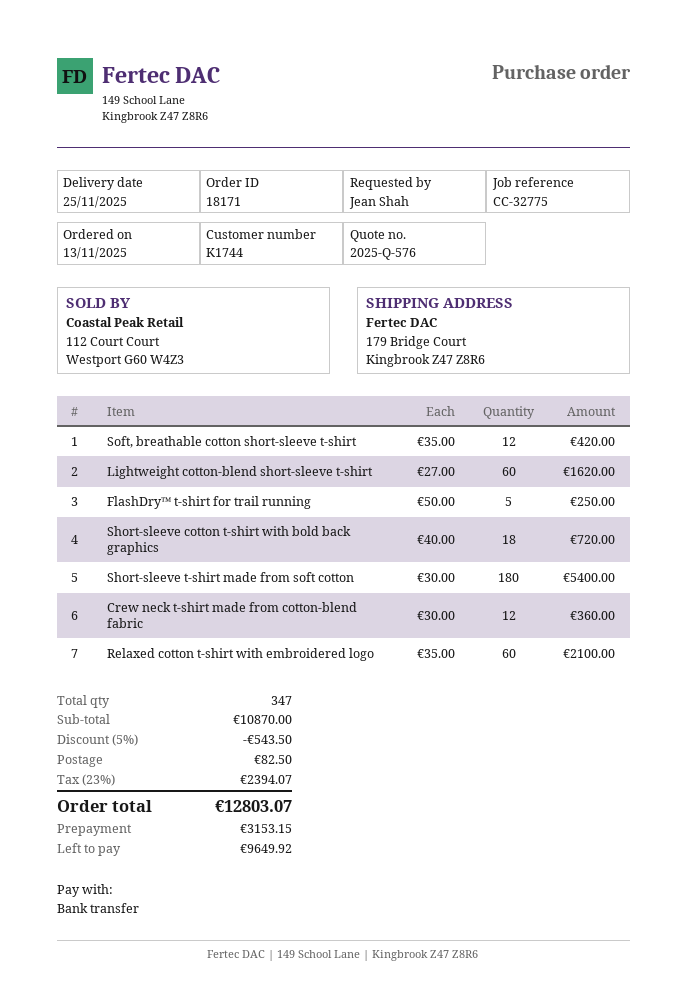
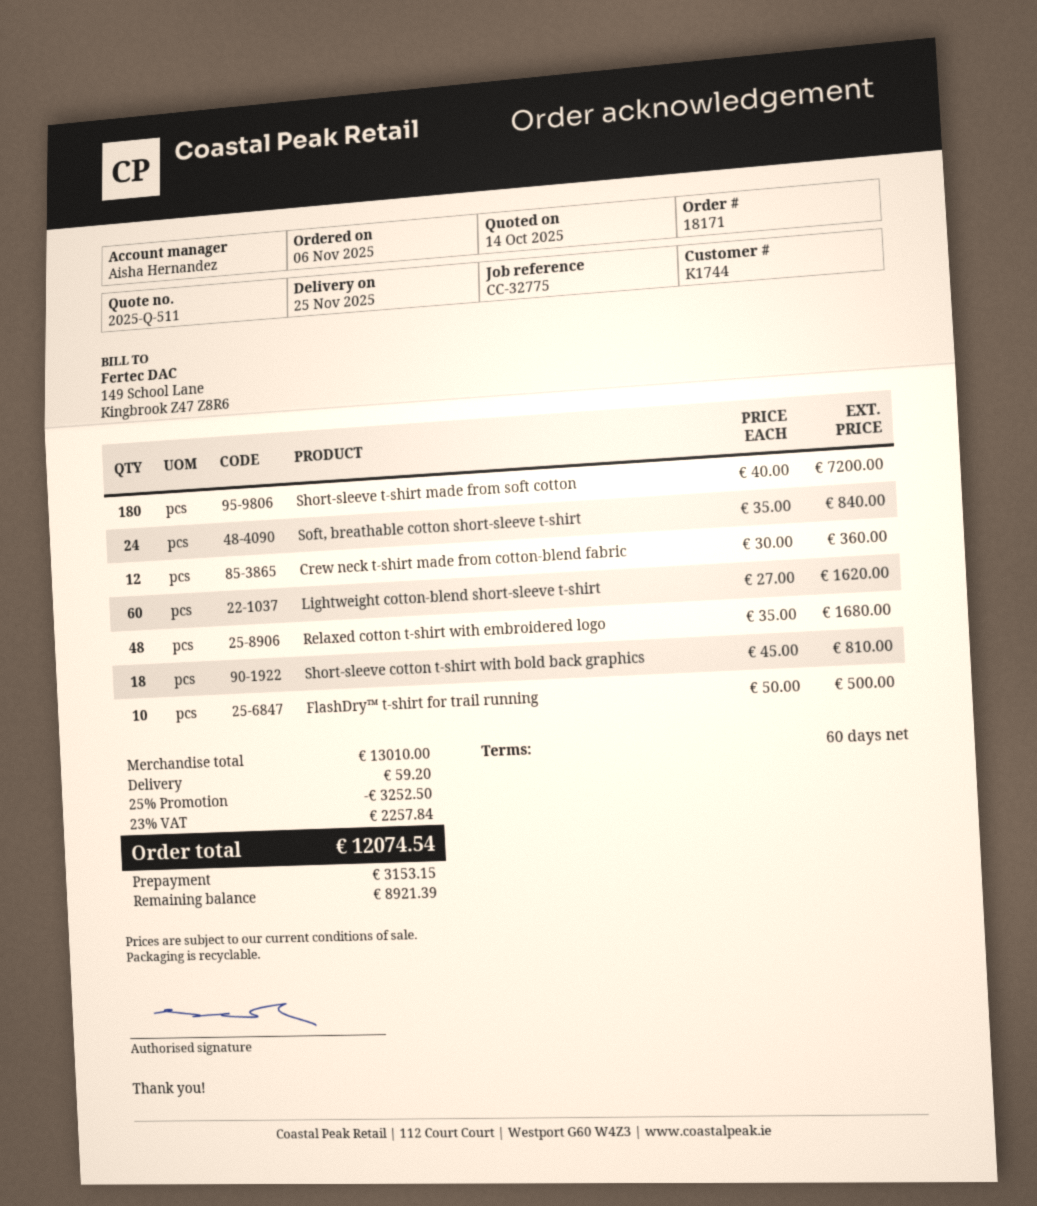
quote number: 2025-Q-576 -> 2025-Q-511
order date: 2025-11-13 -> 2025-11-06
Soft, breathable cotton short-sleeve t-shirt: 12 x 35.00 = 420.00 -> 24 x 35.00 = 840.00
FlashDry™ t-shirt for trail running: 5 x 50.00 = 250.00 -> 10 x 50.00 = 500.00
Short-sleeve cotton t-shirt with bold back graphics: 18 x 40.00 = 720.00 -> 18 x 45.00 = 810.00
Short-sleeve t-shirt made from soft cotton: 180 x 30.00 = 5400.00 -> 180 x 40.00 = 7200.00
Relaxed cotton t-shirt with embroidered logo: 60 x 35.00 = 2100.00 -> 48 x 35.00 = 1680.00
subtotal: 10870.00 -> 13010.00
discount: 5% = 543.50 -> 25% = 3252.50
shipping: 82.50 -> 59.20
tax: 23% = 2394.07 -> 23% = 2257.84
total: 12803.07 -> 12074.54
balance: 9649.92 -> 8921.39

